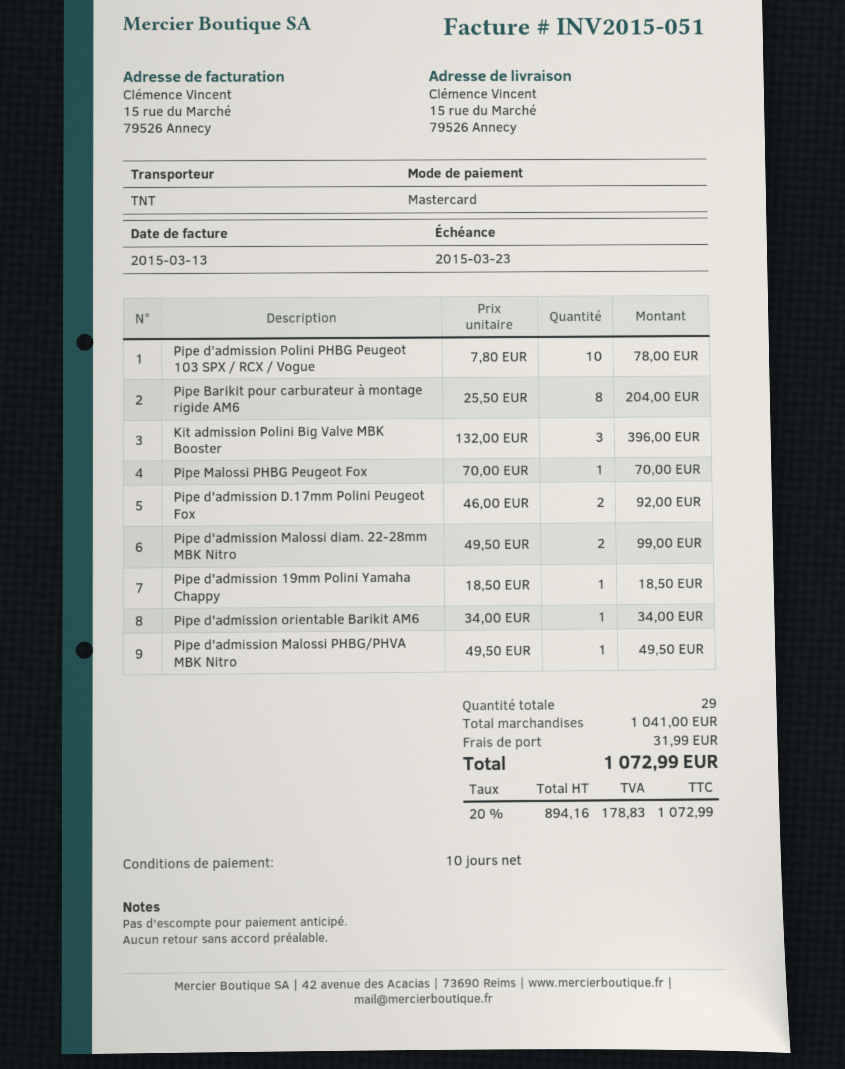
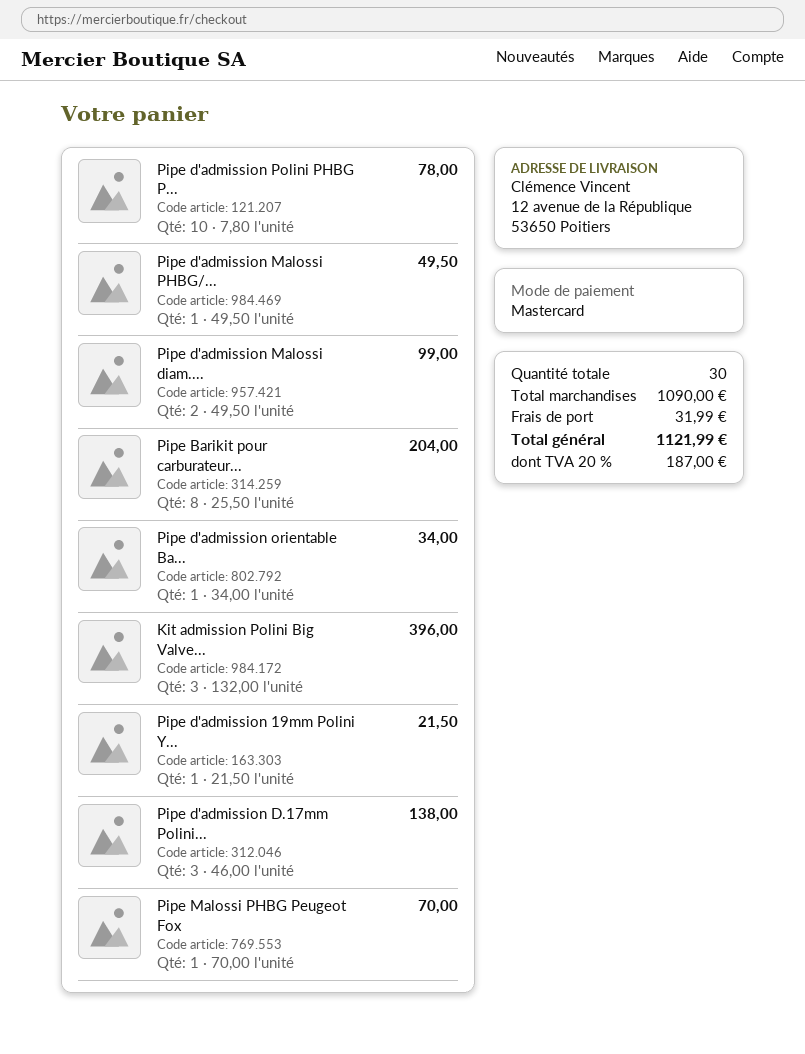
ship to: 15 rue du Marché, 79526 Annecy -> 12 avenue de la République, 53650 Poitiers
Pipe d'admission D.17mm Polini Peugeot Fox: 2 x 46.00 = 92.00 -> 3 x 46.00 = 138.00
Pipe d'admission 19mm Polini Yamaha Chappy: 1 x 18.50 = 18.50 -> 1 x 21.50 = 21.50
total quantity: 29 -> 30
subtotal: 1041.00 -> 1090.00
tax: 20% = 178.83 -> 20% = 187.00
total: 1072.99 -> 1121.99

